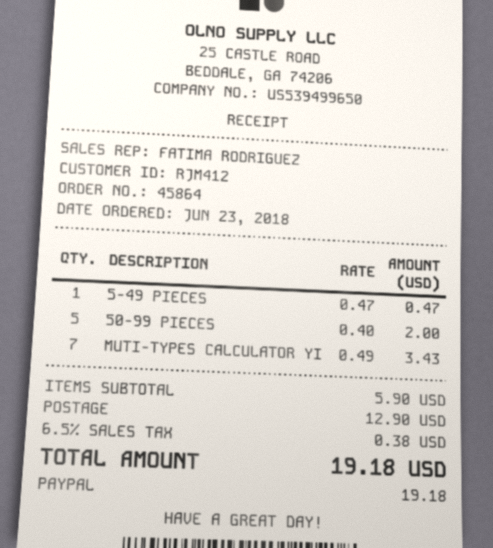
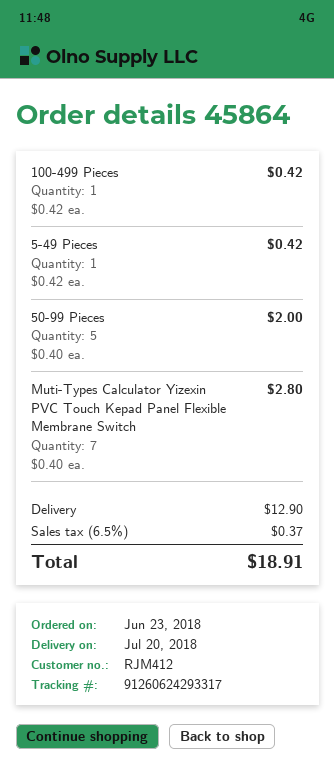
5-49 PIECES: 1 x 0.47 = 0.47 -> 1 x 0.42 = 0.42
MUTI-TYPES CALCULATOR YI: 7 x 0.49 = 3.43 -> 7 x 0.40 = 2.80
100-499 Pieces: none -> 1 x 0.42 = 0.42
tax: 6.5% = 0.38 -> 6.5% = 0.37
total: 19.18 -> 18.91

